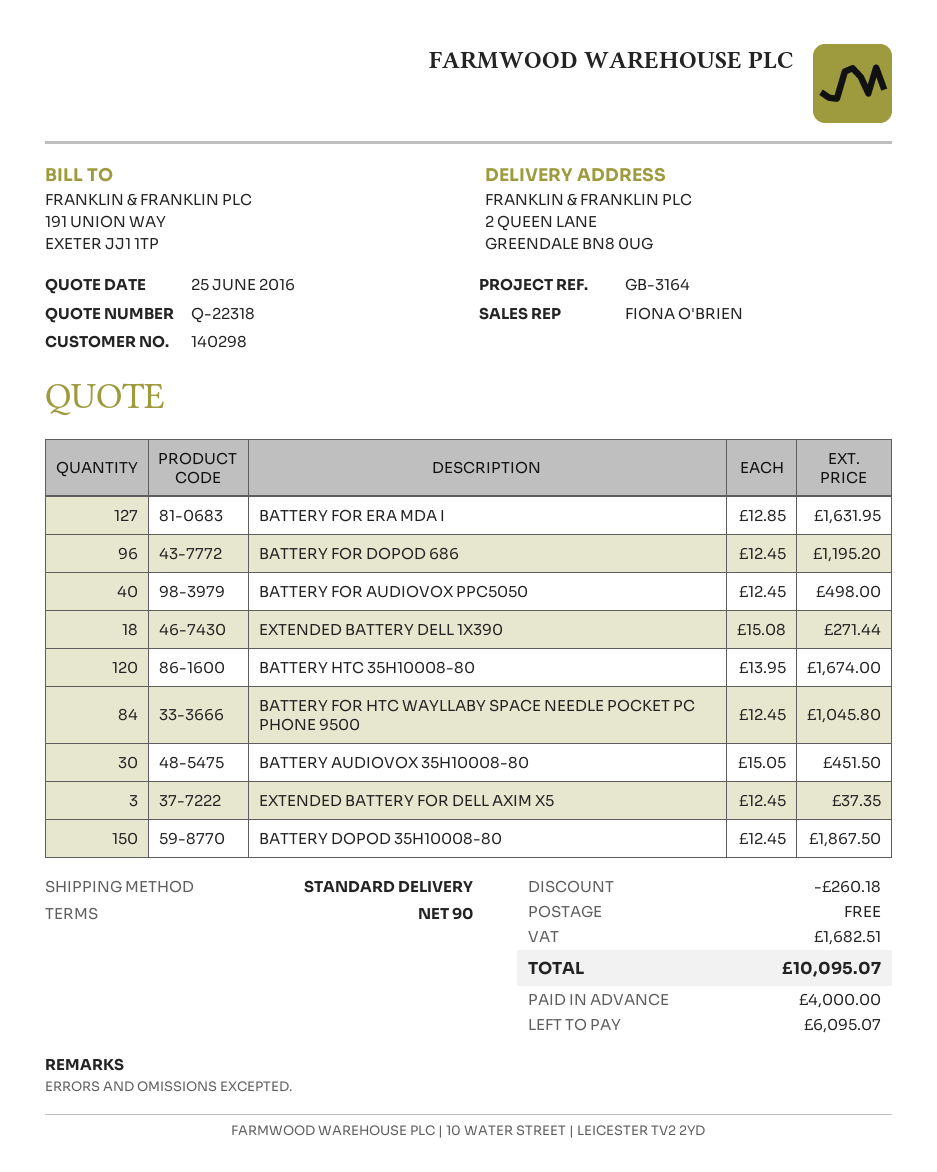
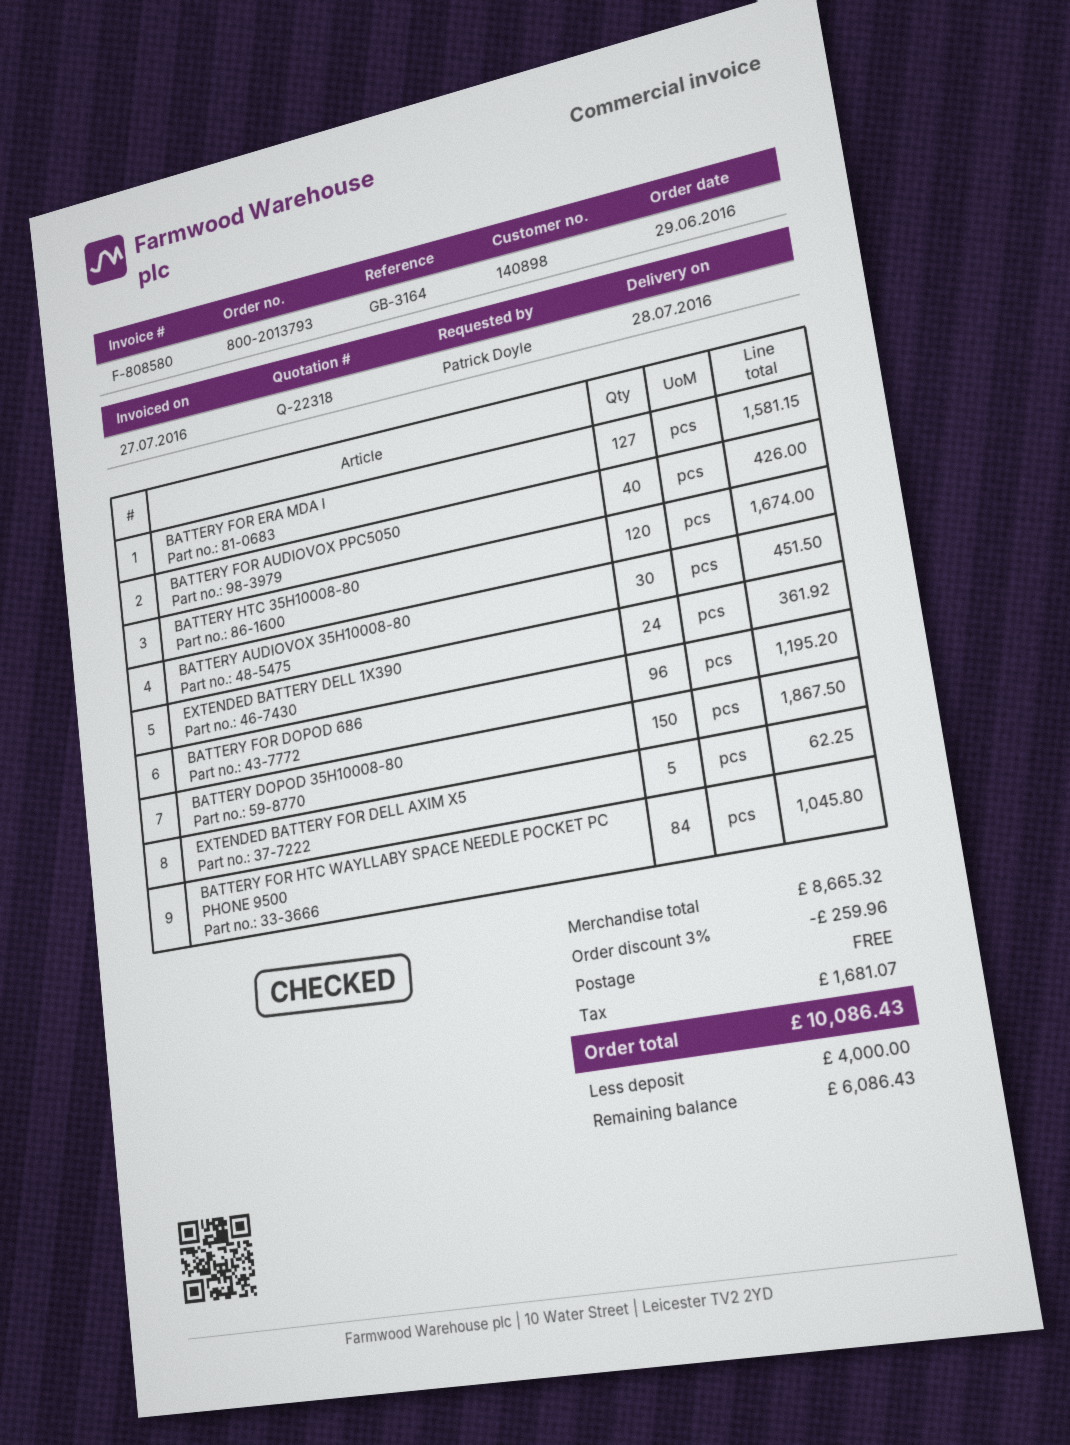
customer number: 140298 -> 140898
BATTERY FOR ERA MDA I: 127 for 1631.95 -> 127 for 1581.15
BATTERY FOR AUDIOVOX PPC5050: 40 for 498.00 -> 40 for 426.00
EXTENDED BATTERY DELL 1X390: 18 for 271.44 -> 24 for 361.92
EXTENDED BATTERY FOR DELL AXIM X5: 3 for 37.35 -> 5 for 62.25
discount: 260.18 -> 259.96
tax: 1682.51 -> 1681.07
total: 10095.07 -> 10086.43
balance: 6095.07 -> 6086.43

